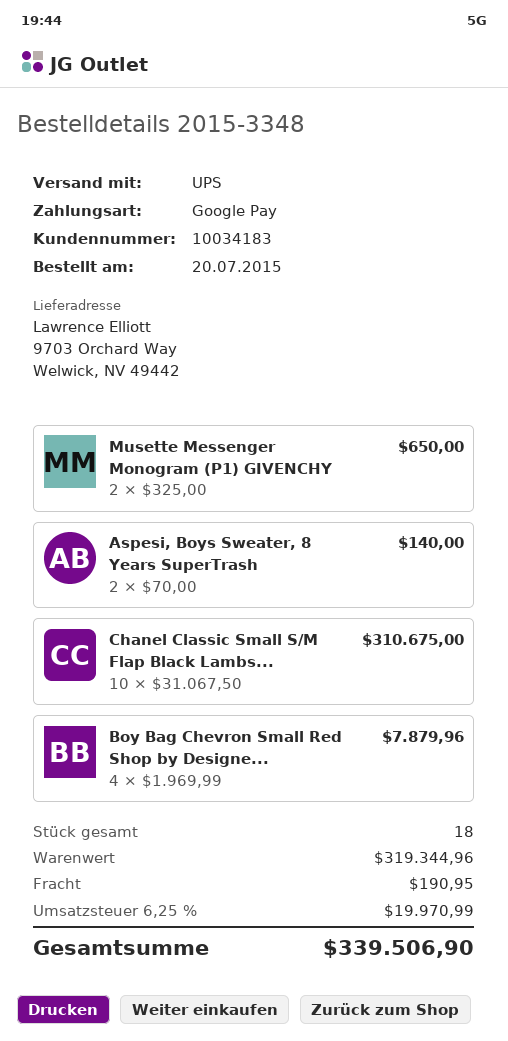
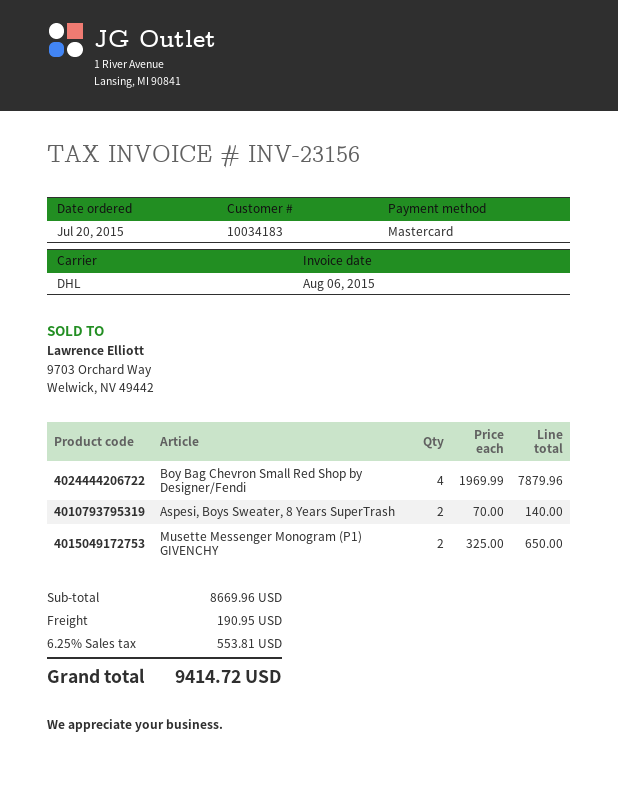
payment method: Google Pay -> Mastercard
shipping method: UPS -> DHL
Chanel Classic Small S/M Flap Black Lambs...: 10 x 31067.50 = 310675.00 -> none
subtotal: 319344.96 -> 8669.96
tax: 6.25% = 19970.99 -> 6.25% = 553.81
total: 339506.90 -> 9414.72

